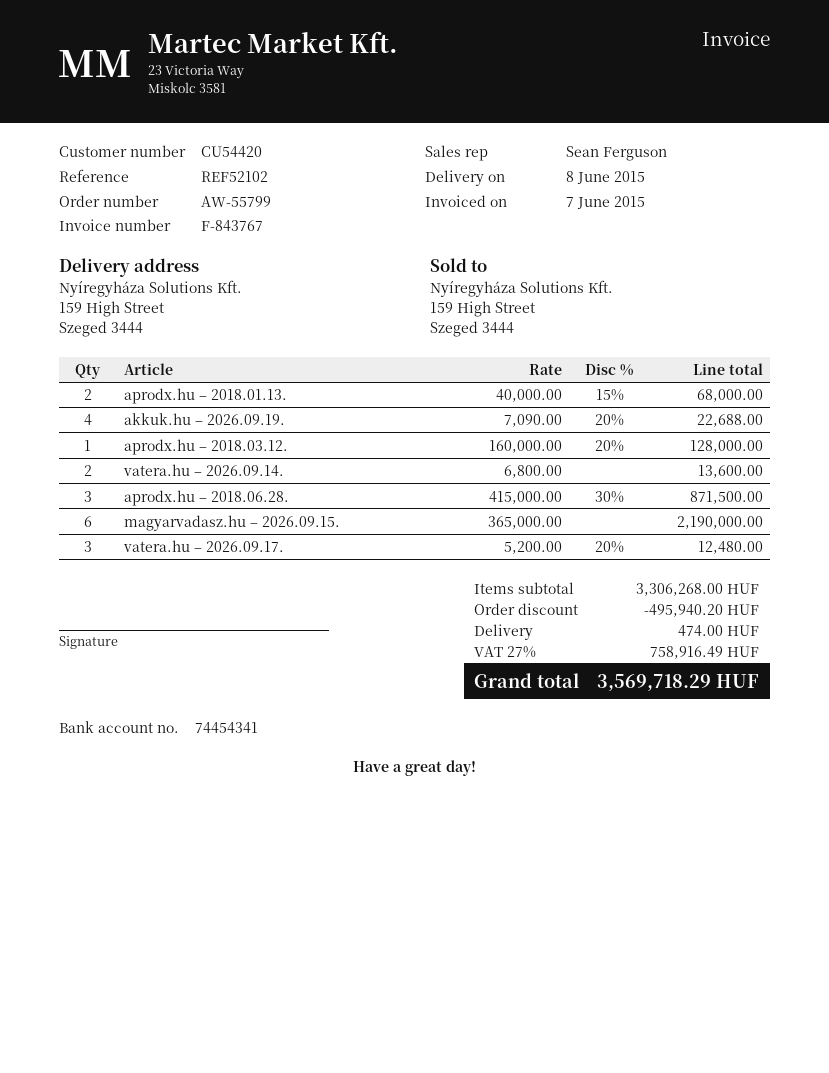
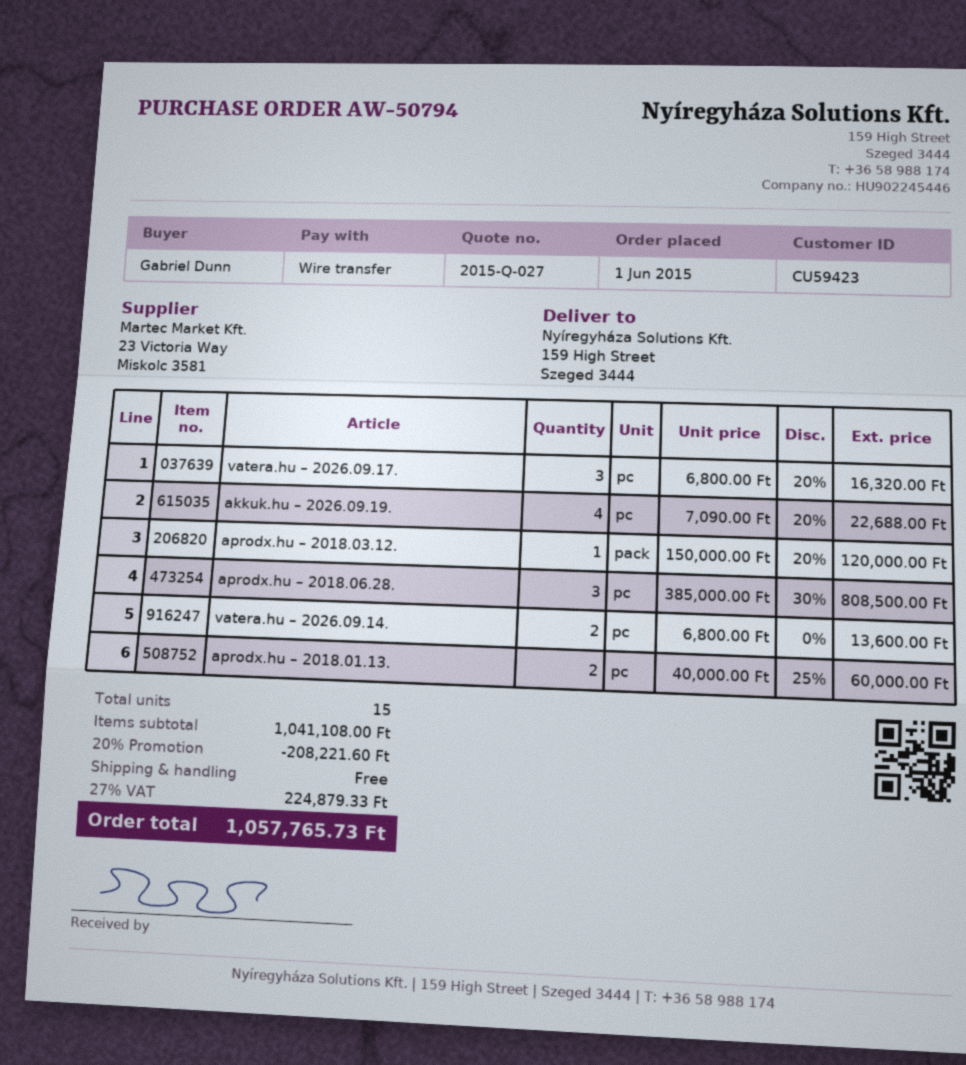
order number: AW-55799 -> AW-50794
customer number: CU54420 -> CU59423
aprodx.hu – 2018.01.13.: 2 x 40000.00 - 15% = 68000.00 -> 2 x 40000.00 - 25% = 60000.00
aprodx.hu – 2018.03.12.: 1 x 160000.00 - 20% = 128000.00 -> 1 x 150000.00 - 20% = 120000.00
aprodx.hu – 2018.06.28.: 3 x 415000.00 - 30% = 871500.00 -> 3 x 385000.00 - 30% = 808500.00
magyarvadasz.hu – 2026.09.15.: 6 x 365000.00 = 2190000.00 -> none
vatera.hu – 2026.09.17.: 3 x 5200.00 - 20% = 12480.00 -> 3 x 6800.00 - 20% = 16320.00
subtotal: 3306268.00 -> 1041108.00
discount: 495940.20 -> 208221.60
shipping: 474.00 -> 0.00
tax: 27% = 758916.49 -> 27% = 224879.33
total: 3569718.29 -> 1057765.73

